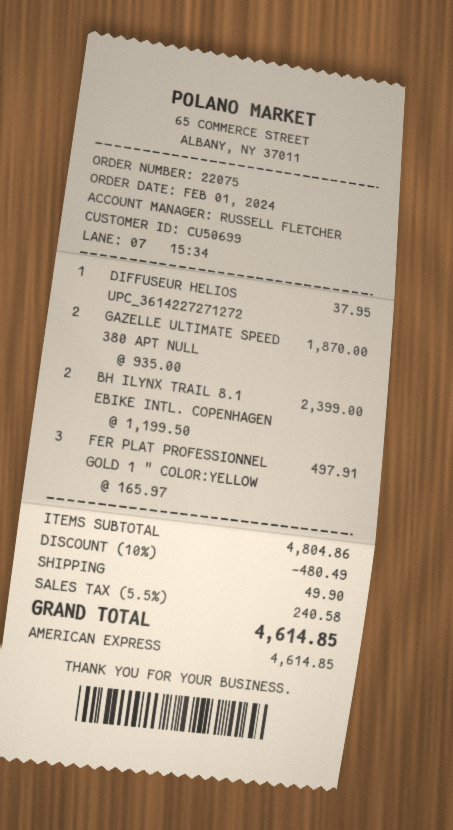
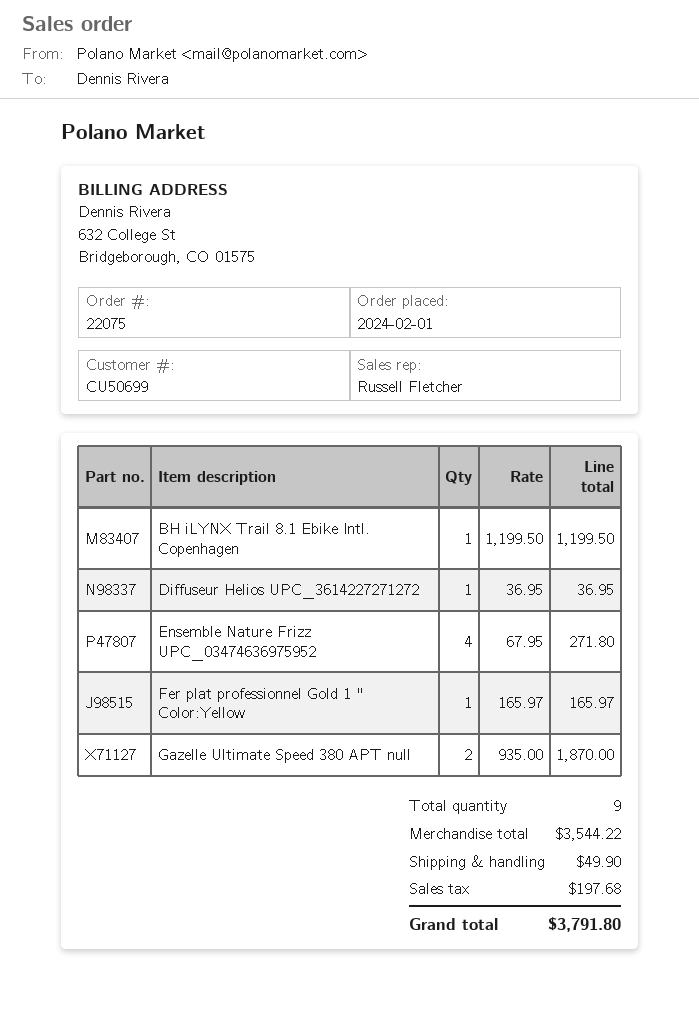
DIFFUSEUR HELIOS UPC_3614227271272: 1 x 37.95 = 37.95 -> 1 x 36.95 = 36.95
BH ILYNX TRAIL 8.1 EBIKE INTL. COPENHAGEN: 2 x 1199.50 = 2399.00 -> 1 x 1199.50 = 1199.50
FER PLAT PROFESSIONNEL GOLD 1 " COLOR:YELLOW: 3 x 165.97 = 497.91 -> 1 x 165.97 = 165.97
Ensemble Nature Frizz UPC_03474636975952: none -> 4 x 67.95 = 271.80
subtotal: 4804.86 -> 3544.22
discount: 10% = 480.49 -> none
tax: 240.58 -> 197.68
total: 4614.85 -> 3791.80

